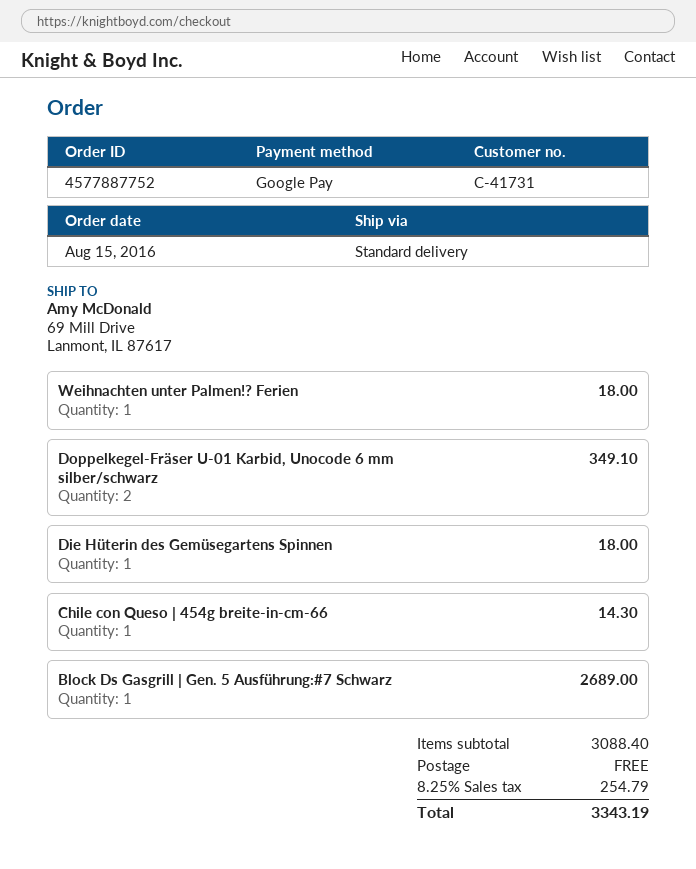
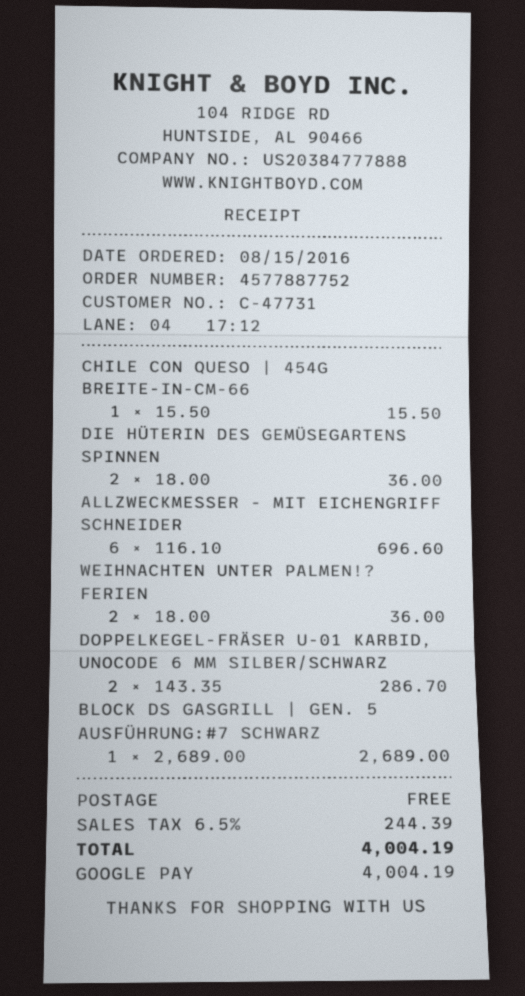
customer number: C-41731 -> C-47731
Weihnachten unter Palmen!? Ferien: 1 for 18.00 -> 2 for 36.00
Doppelkegel-Fräser U-01 Karbid, Unocode 6 mm silber/schwarz: 2 for 349.10 -> 2 for 286.70
Die Hüterin des Gemüsegartens Spinnen: 1 for 18.00 -> 2 for 36.00
Chile con Queso | 454g breite-in-cm-66: 1 for 14.30 -> 1 for 15.50
ALLZWECKMESSER - MIT EICHENGRIFF SCHNEIDER: none -> 6 for 696.60
tax: 8.25% = 254.79 -> 6.5% = 244.39
total: 3343.19 -> 4004.19

